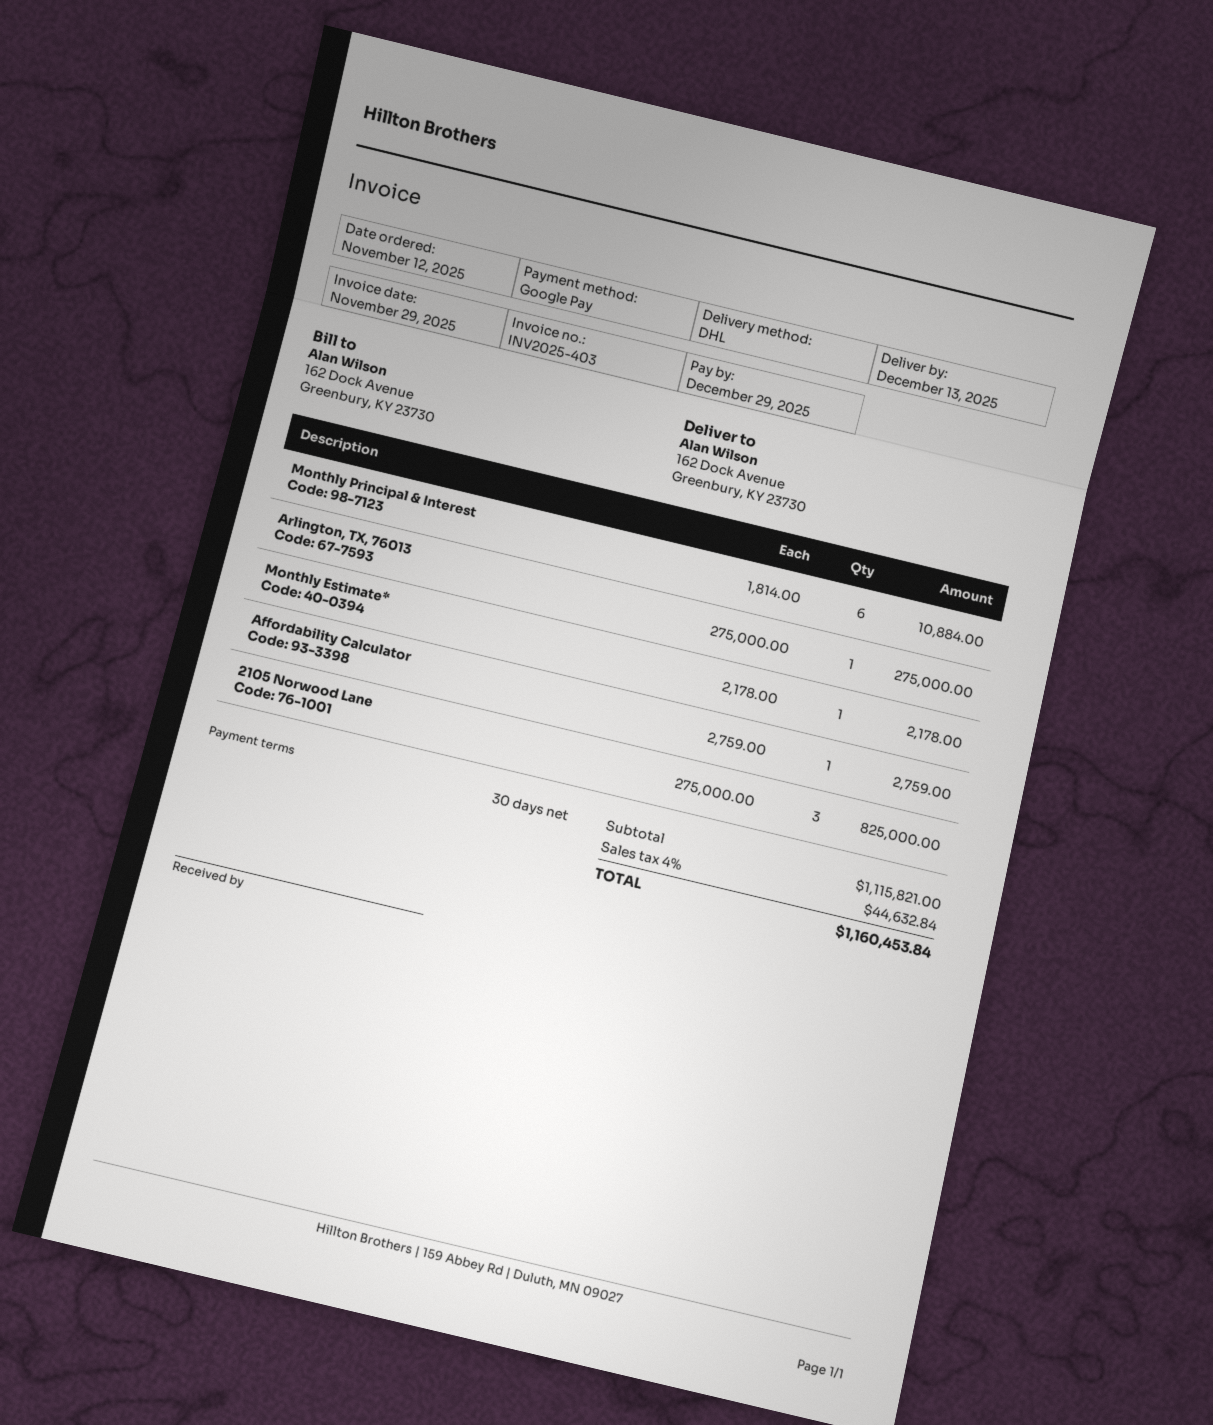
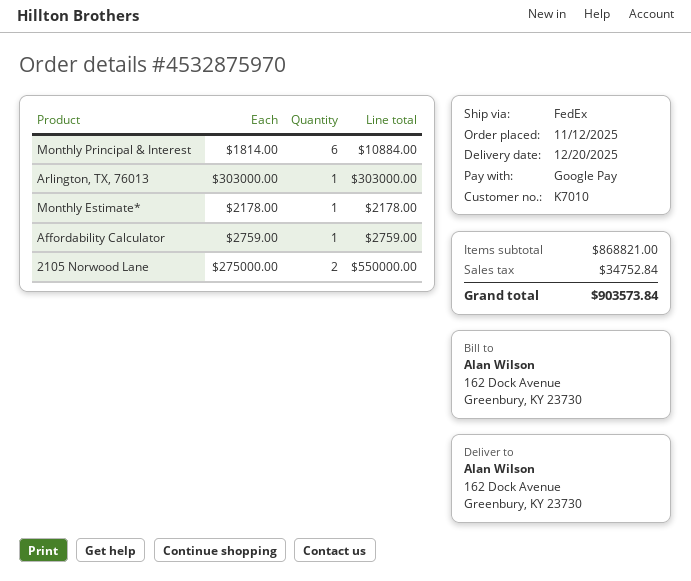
delivery date: 2025-12-13 -> 2025-12-20
shipping method: DHL -> FedEx
Arlington, TX, 76013: 1 x 275000.00 = 275000.00 -> 1 x 303000.00 = 303000.00
2105 Norwood Lane: 3 x 275000.00 = 825000.00 -> 2 x 275000.00 = 550000.00
subtotal: 1115821.00 -> 868821.00
tax: 44632.84 -> 34752.84
total: 1160453.84 -> 903573.84

